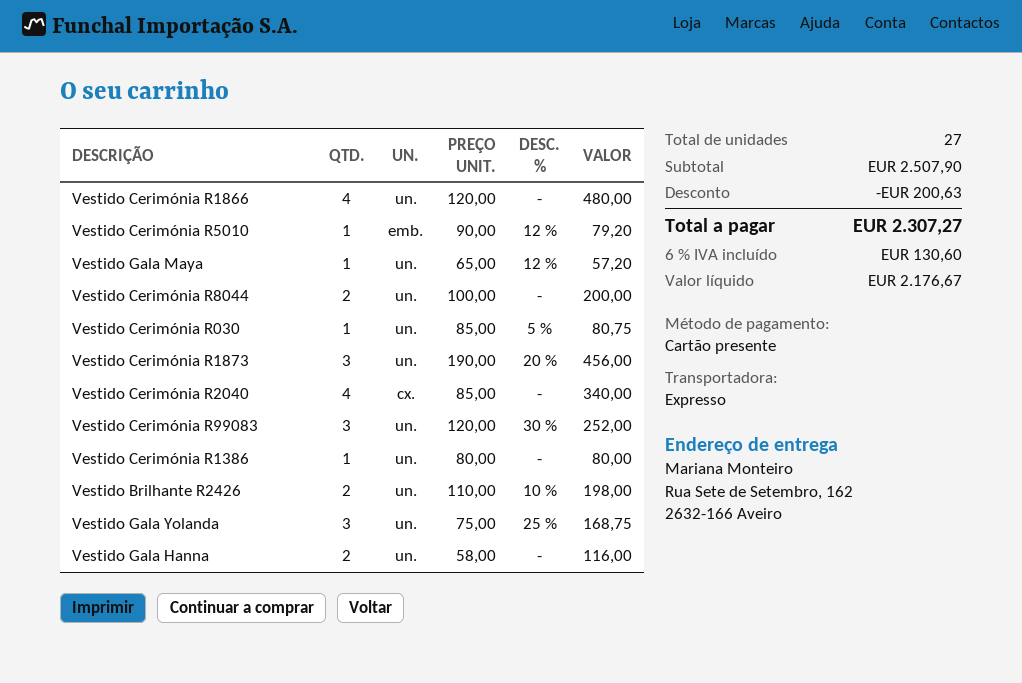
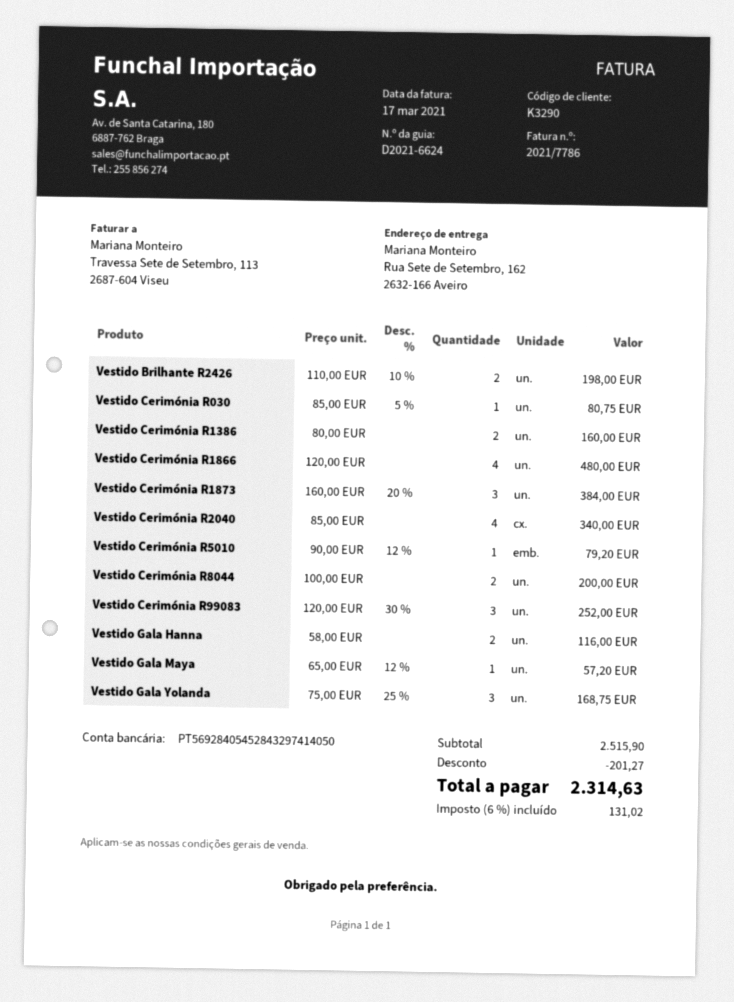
Vestido Cerimónia R1873: 3 x 190.00 - 20% = 456.00 -> 3 x 160.00 - 20% = 384.00
Vestido Cerimónia R1386: 1 x 80.00 = 80.00 -> 2 x 80.00 = 160.00
subtotal: 2507.90 -> 2515.90
discount: 200.63 -> 201.27
tax: 6% = 130.60 -> 6% = 131.02
total: 2307.27 -> 2314.63

